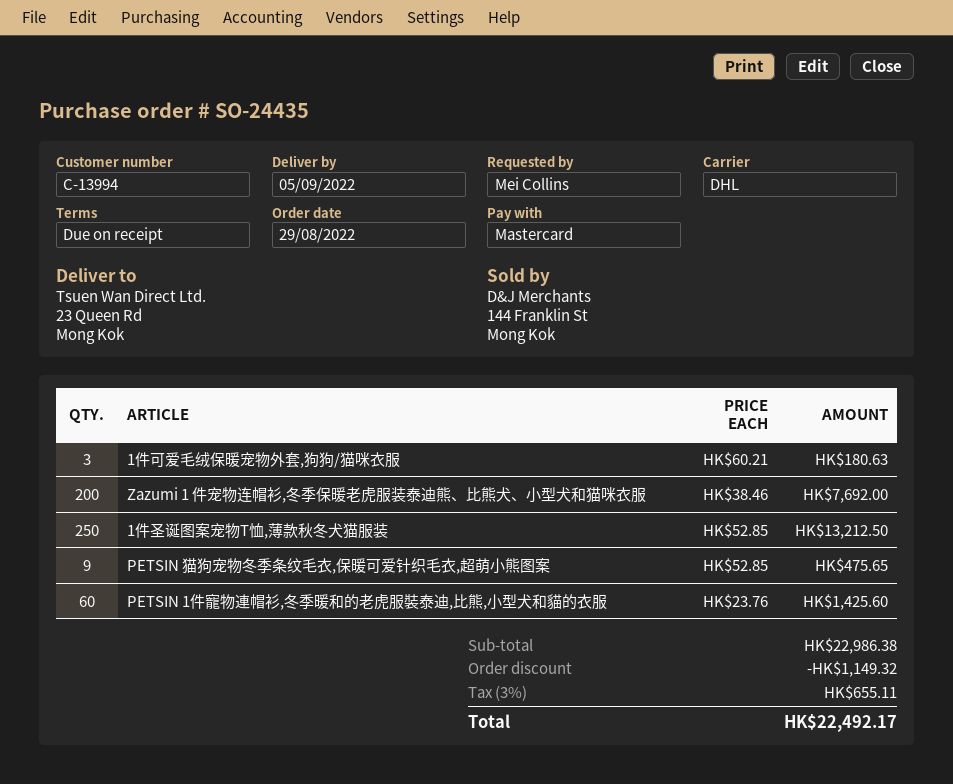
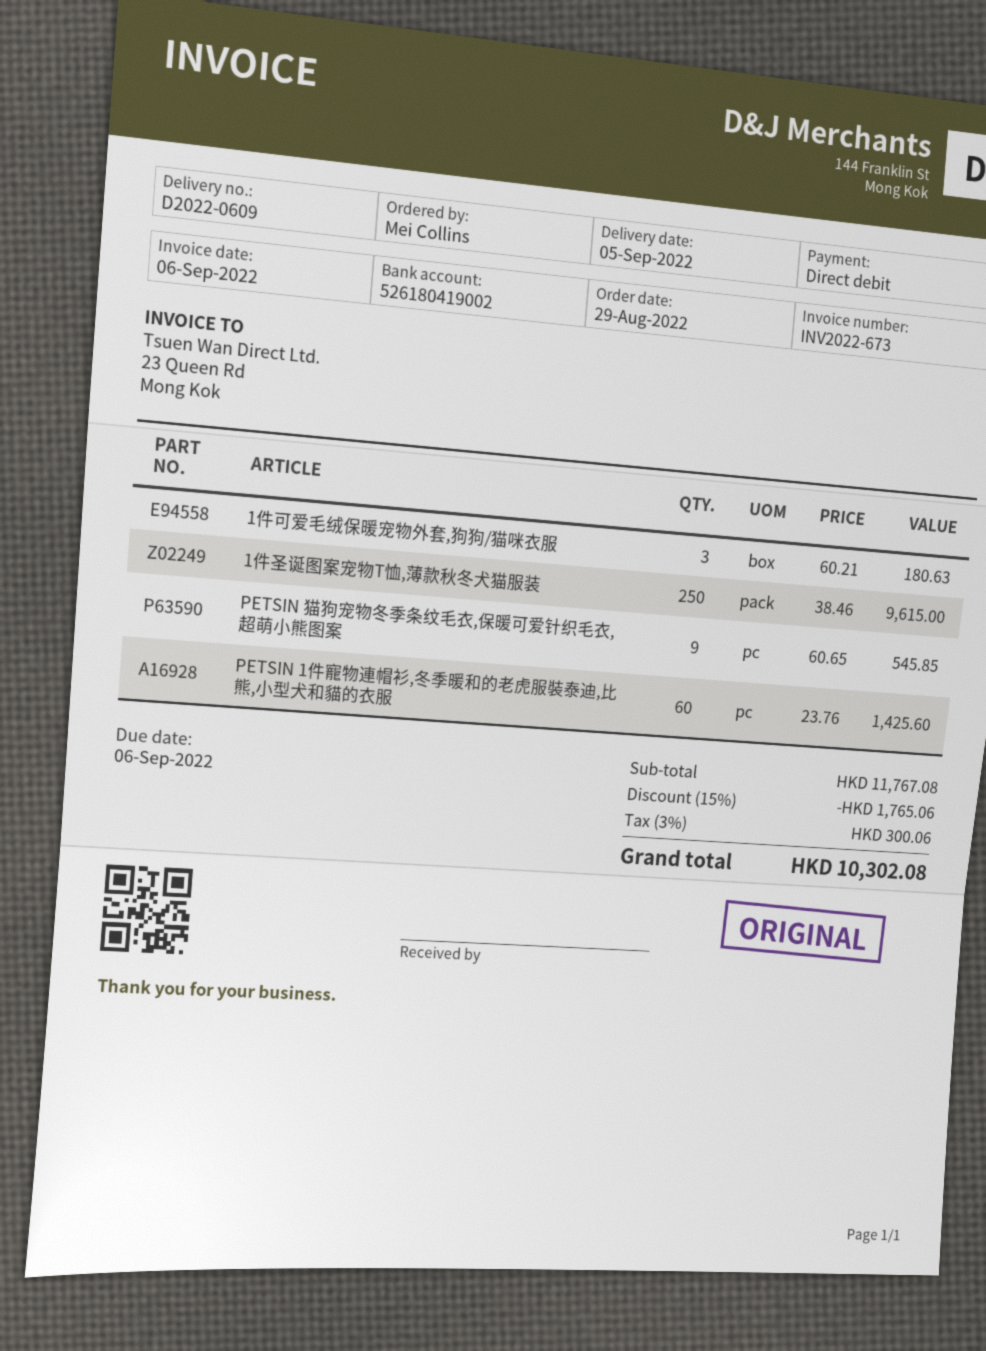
payment method: Mastercard -> direct debit
Zazumi 1 件宠物连帽衫,冬季保暖老虎服装泰迪熊、比熊犬、小型犬和猫咪衣服: 200 x 38.46 = 7692.00 -> none
1件圣诞图案宠物T恤,薄款秋冬犬猫服装: 250 x 52.85 = 13212.50 -> 250 x 38.46 = 9615.00
PETSIN 猫狗宠物冬季条纹毛衣,保暖可爱针织毛衣,超萌小熊图案: 9 x 52.85 = 475.65 -> 9 x 60.65 = 545.85
subtotal: 22986.38 -> 11767.08
discount: 1149.32 -> 1765.06
tax: 3% = 655.11 -> 3% = 300.06
total: 22492.17 -> 10302.08

